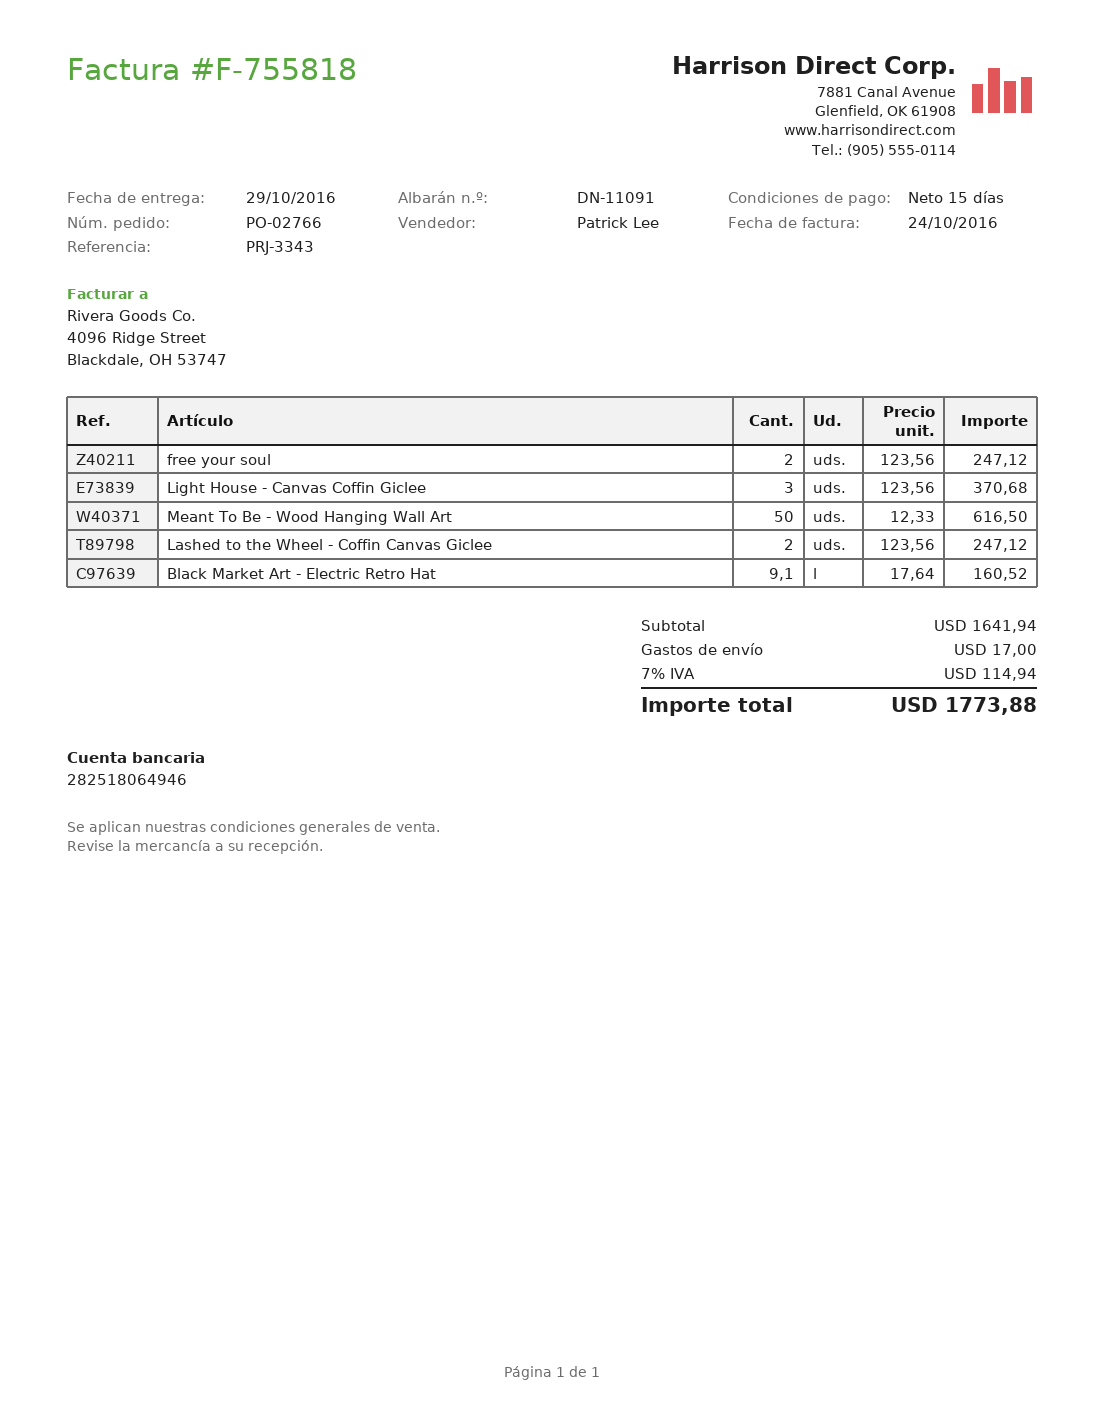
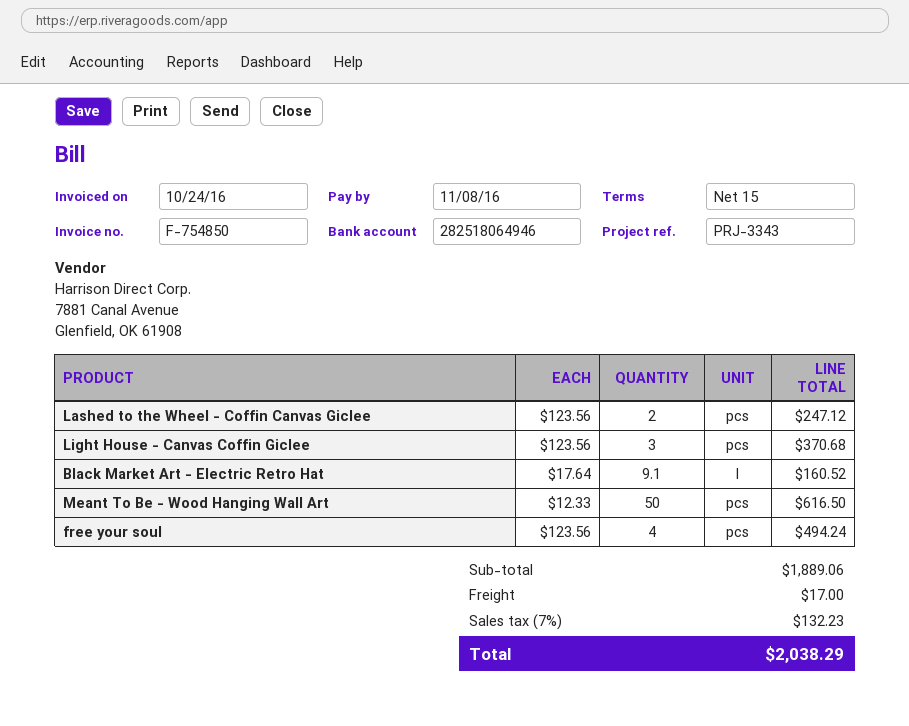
invoice number: F-755818 -> F-754850
free your soul: 2 x 123.56 = 247.12 -> 4 x 123.56 = 494.24
subtotal: 1641.94 -> 1889.06
tax: 7% = 114.94 -> 7% = 132.23
total: 1773.88 -> 2038.29

